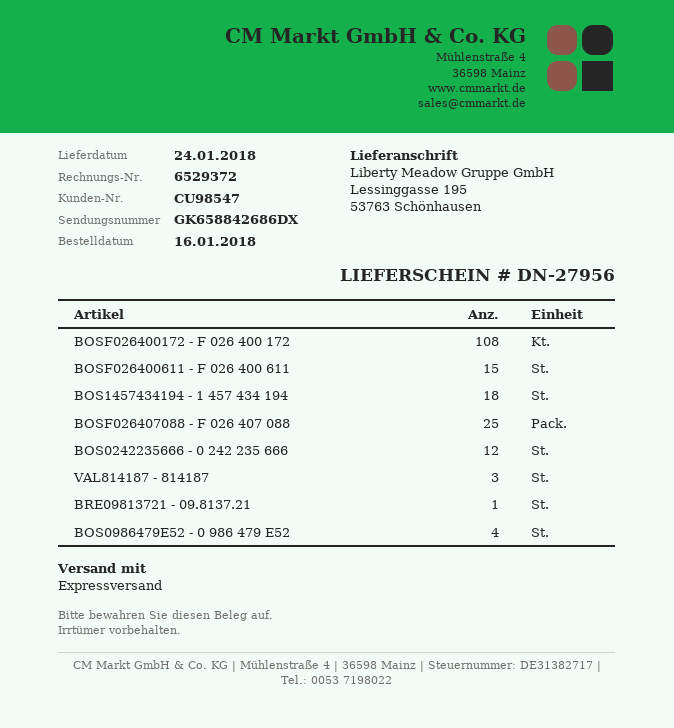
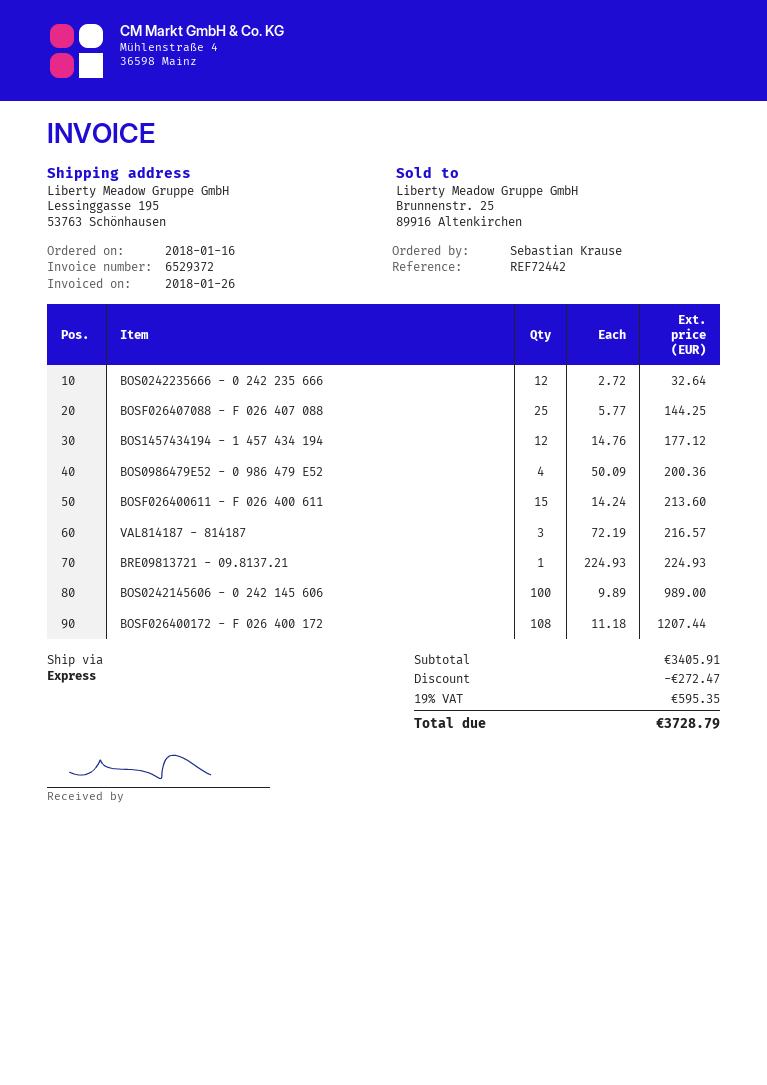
BOS1457434194 - 1 457 434 194: 18 -> 12
BOS0242145606 - 0 242 145 606: none -> 100

